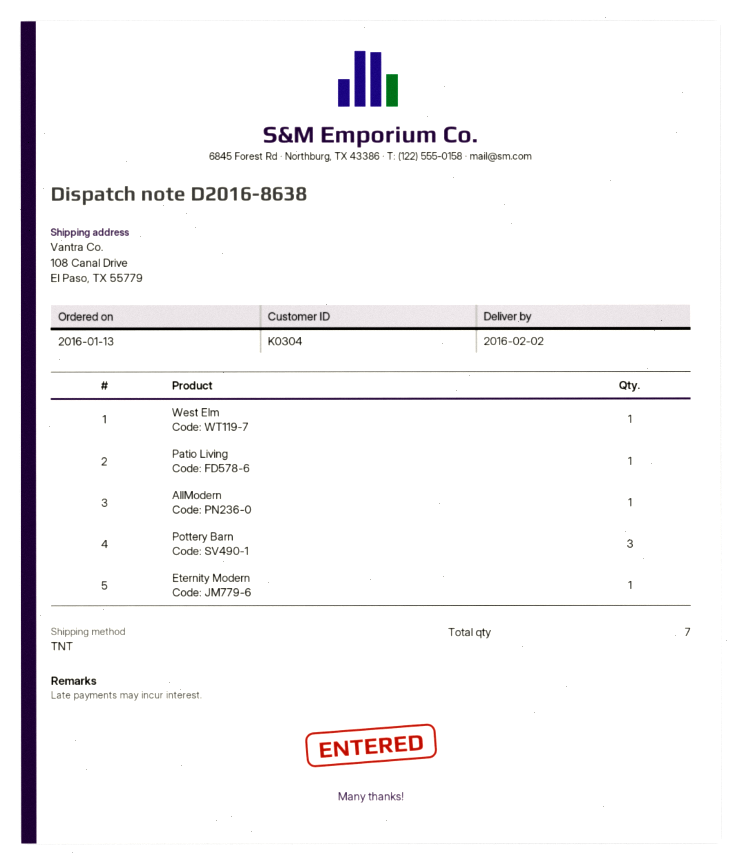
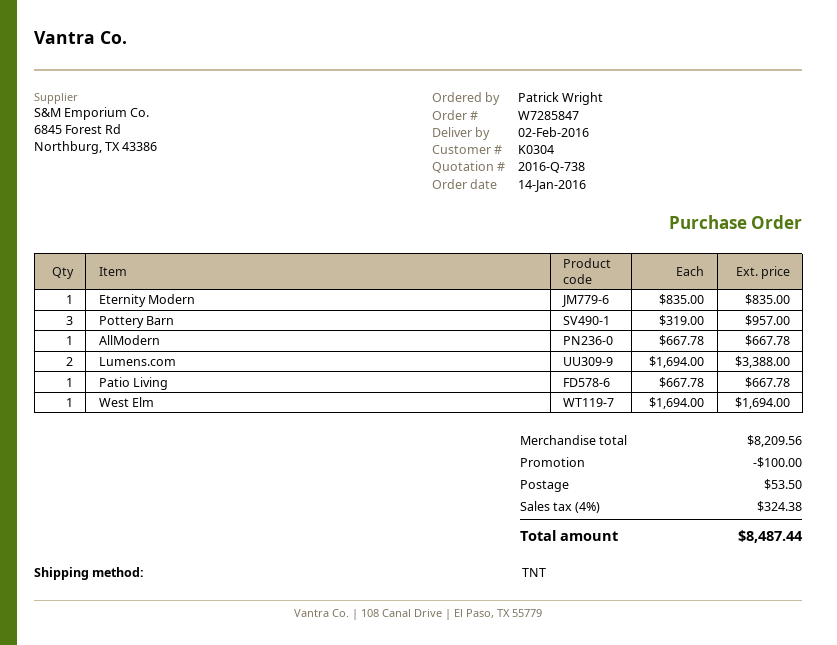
order date: 2016-01-13 -> 2016-01-14
Lumens.com: none -> 2

